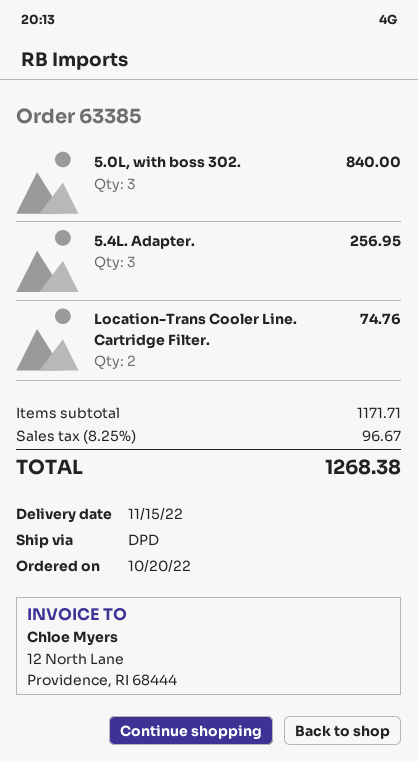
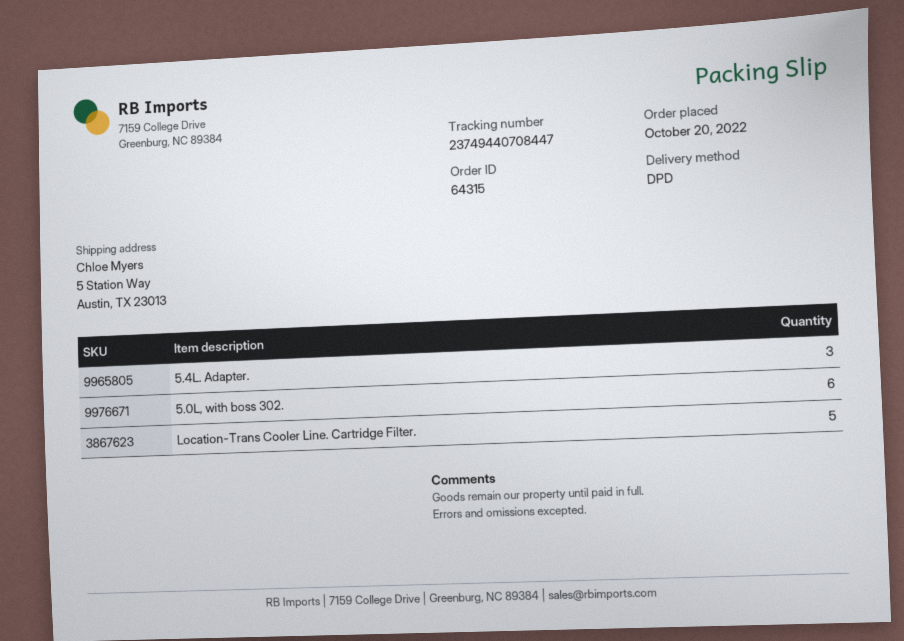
order number: 63385 -> 64315
5.0L, with boss 302.: 3 -> 6
Location-Trans Cooler Line. Cartridge Filter.: 2 -> 5

